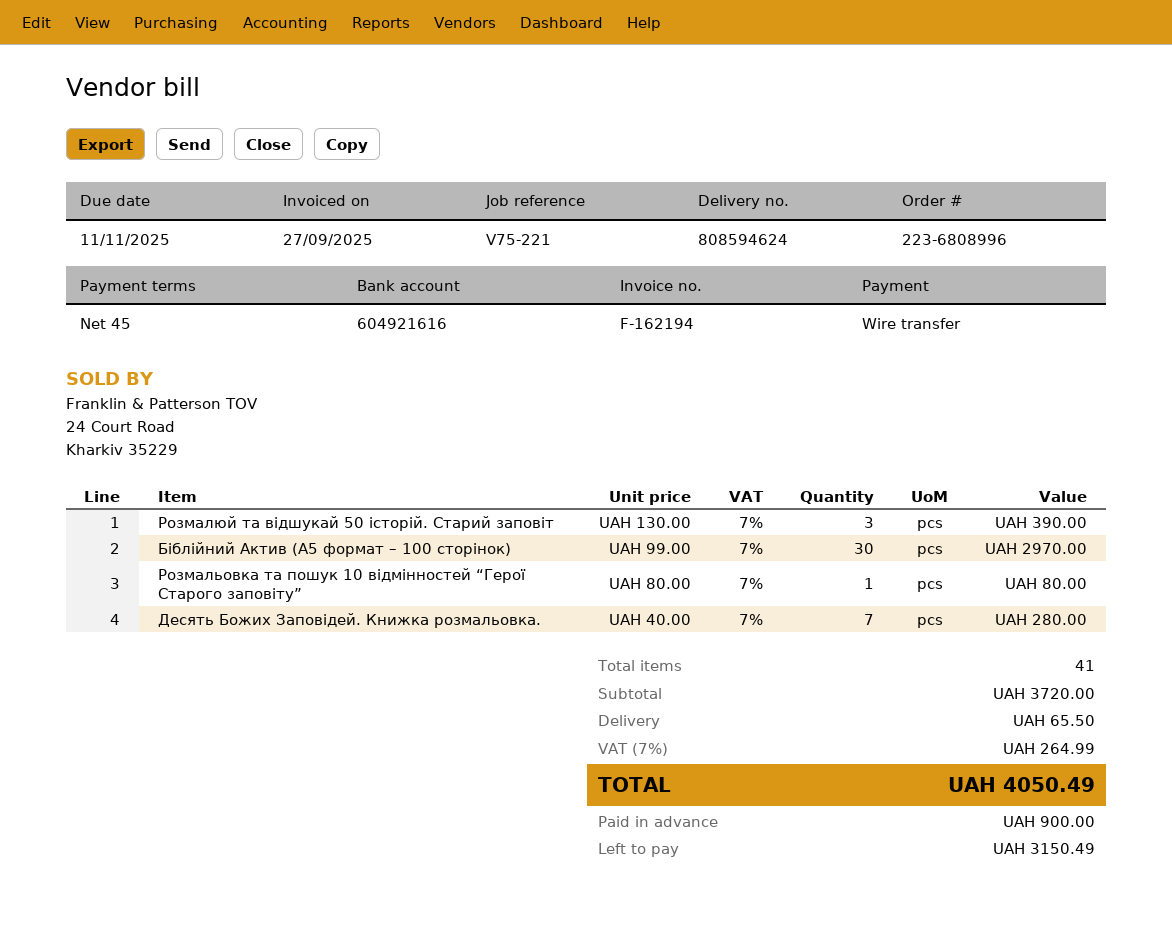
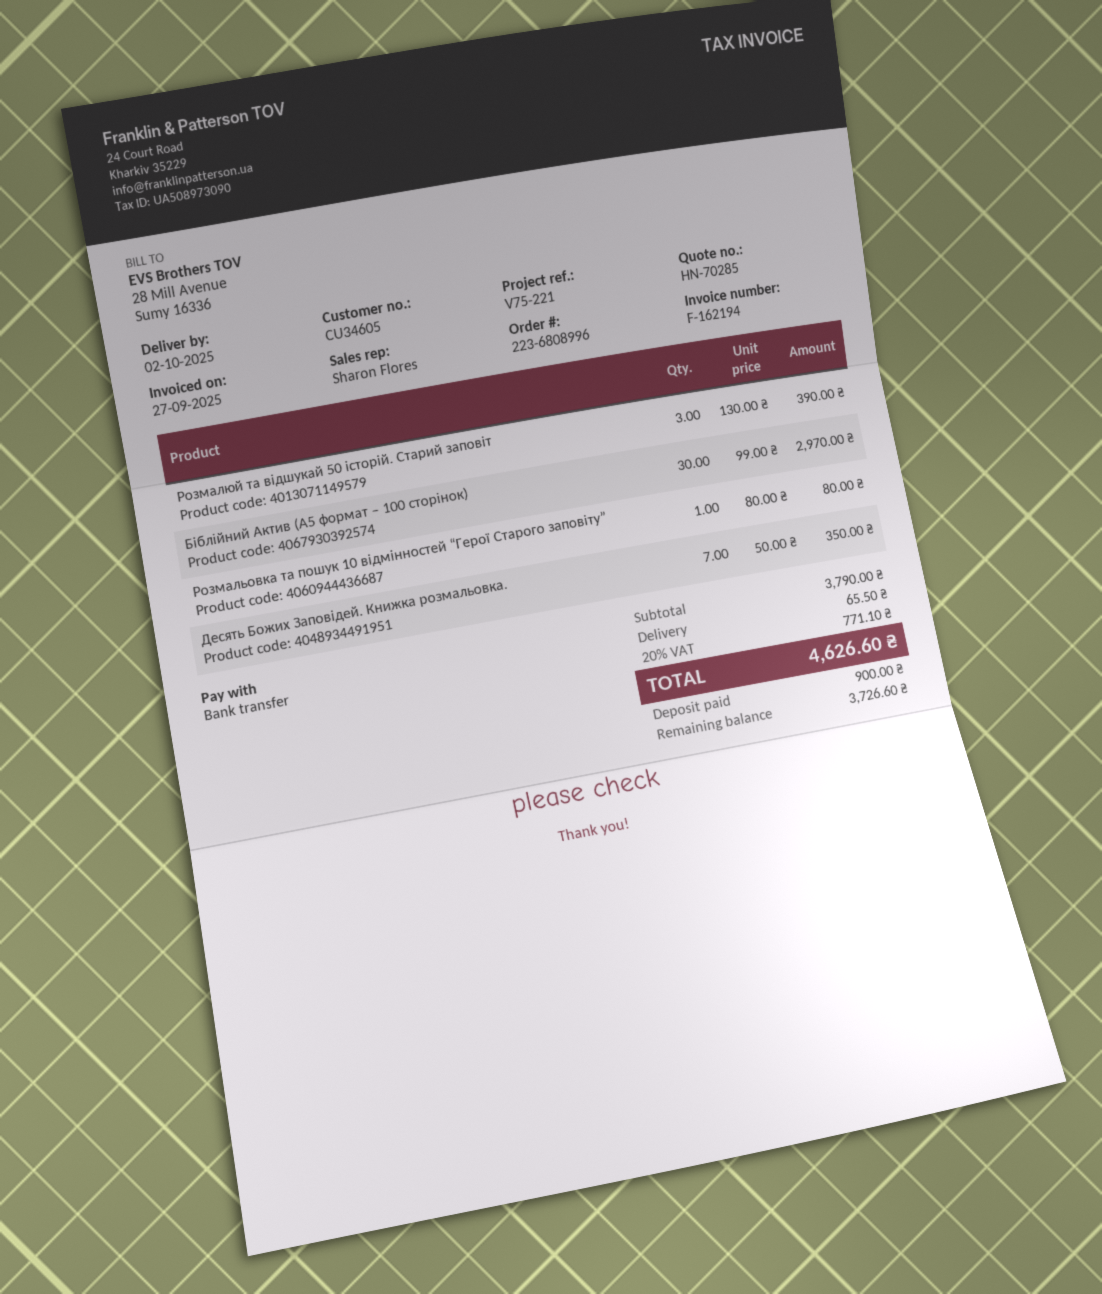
Десять Божих Заповідей. Книжка розмальовка.: 7 x 40.00 = 280.00 -> 7 x 50.00 = 350.00
subtotal: 3720.00 -> 3790.00
tax: 7% = 264.99 -> 20% = 771.10
total: 4050.49 -> 4626.60
balance: 3150.49 -> 3726.60

